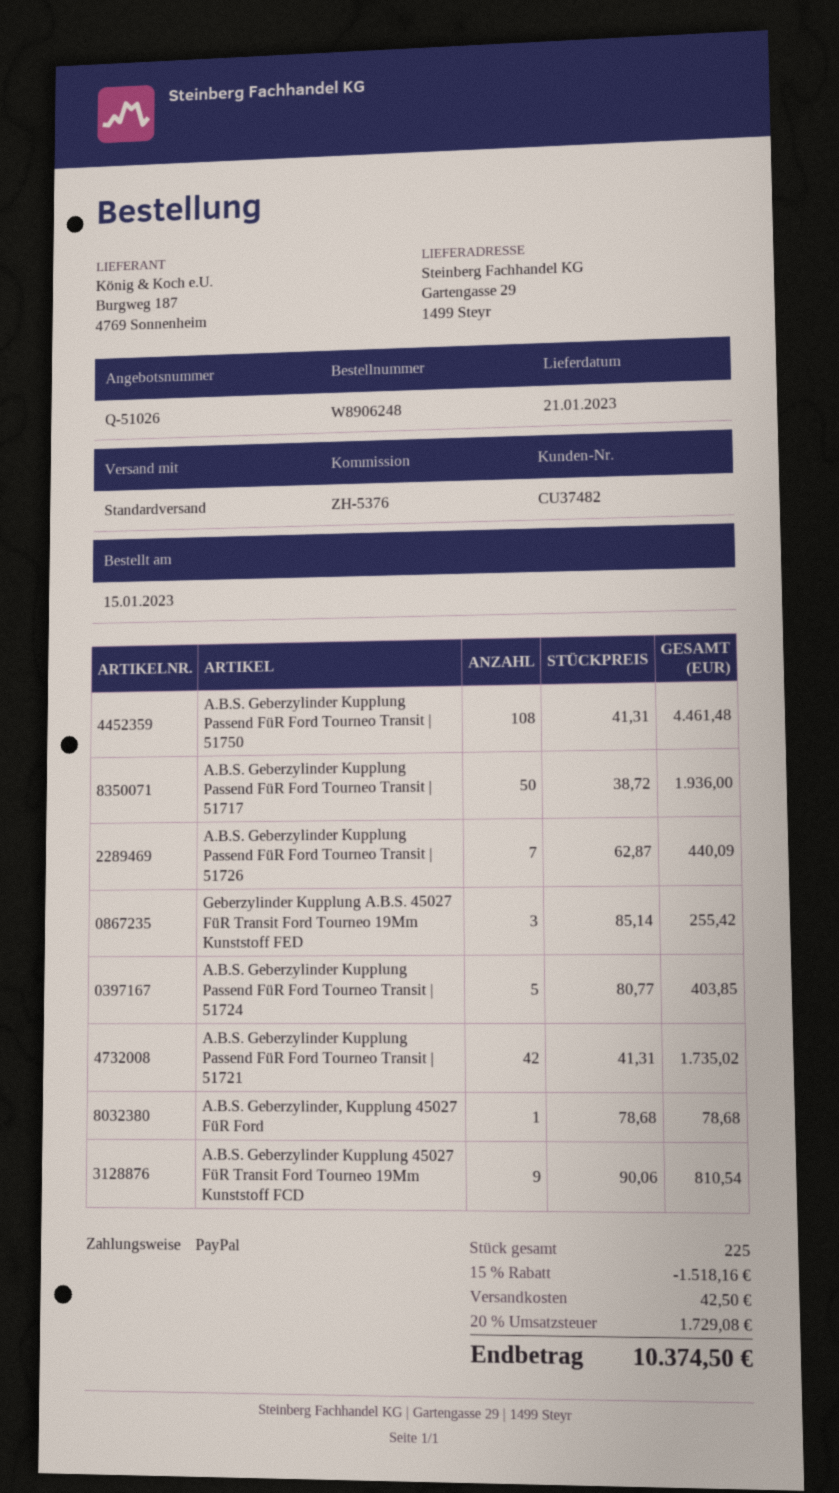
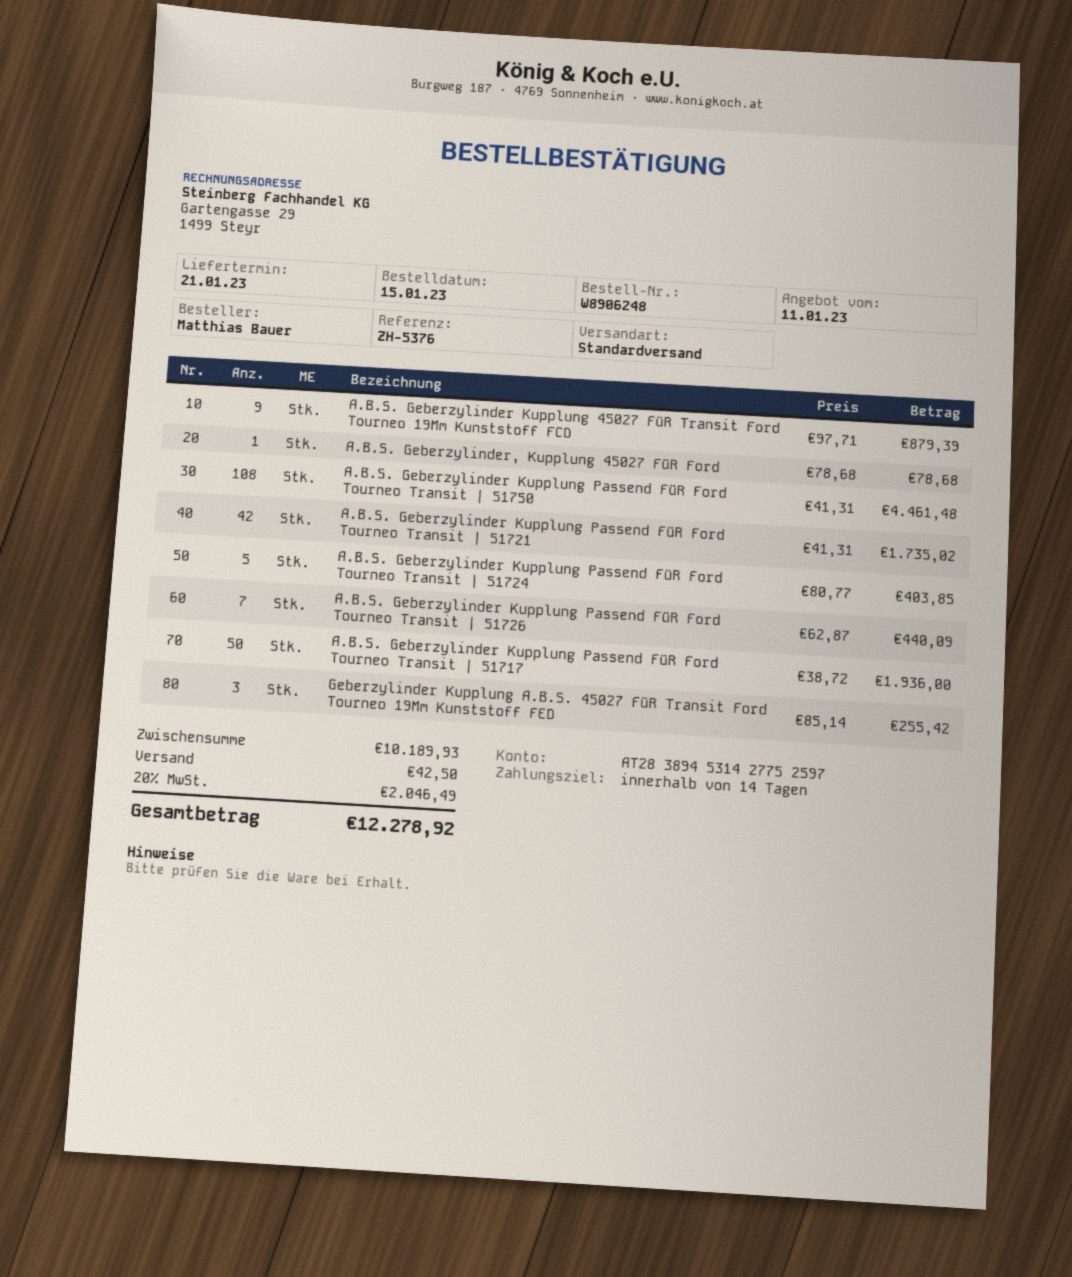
A.B.S. Geberzylinder Kupplung 45027 FüR Transit Ford Tourneo 19Mm Kunststoff FCD: 9 x 90.06 = 810.54 -> 9 x 97.71 = 879.39
discount: 15% = 1518.16 -> none
tax: 20% = 1729.08 -> 20% = 2046.49
total: 10374.50 -> 12278.92

